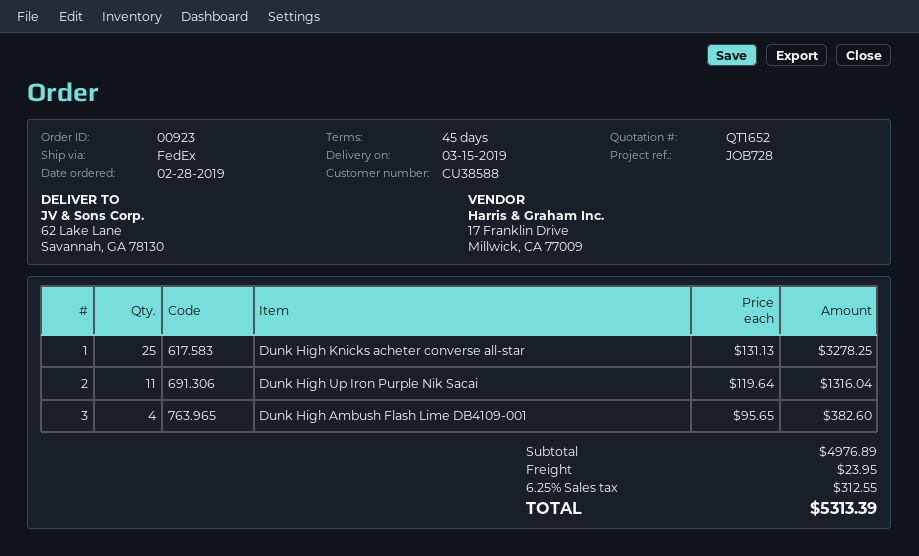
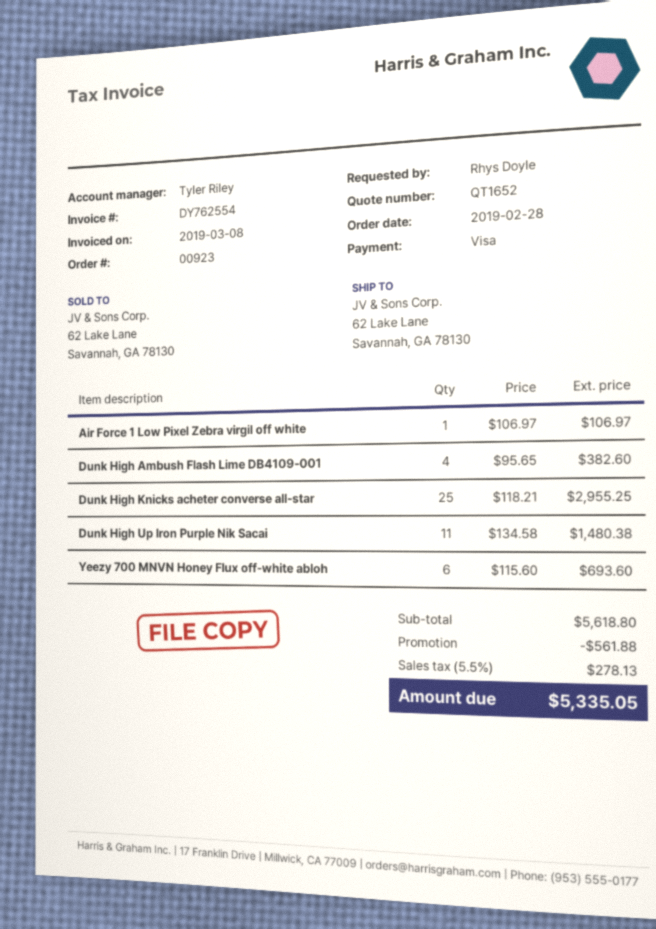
Dunk High Knicks acheter converse all-star: 25 x 131.13 = 3278.25 -> 25 x 118.21 = 2955.25
Dunk High Up Iron Purple Nik Sacai: 11 x 119.64 = 1316.04 -> 11 x 134.58 = 1480.38
Air Force 1 Low Pixel Zebra virgil off white: none -> 1 x 106.97 = 106.97
Yeezy 700 MNVN Honey Flux off-white abloh: none -> 6 x 115.60 = 693.60
subtotal: 4976.89 -> 5618.80
discount: none -> 561.88
shipping: 23.95 -> none
tax: 6.25% = 312.55 -> 5.5% = 278.13
total: 5313.39 -> 5335.05

